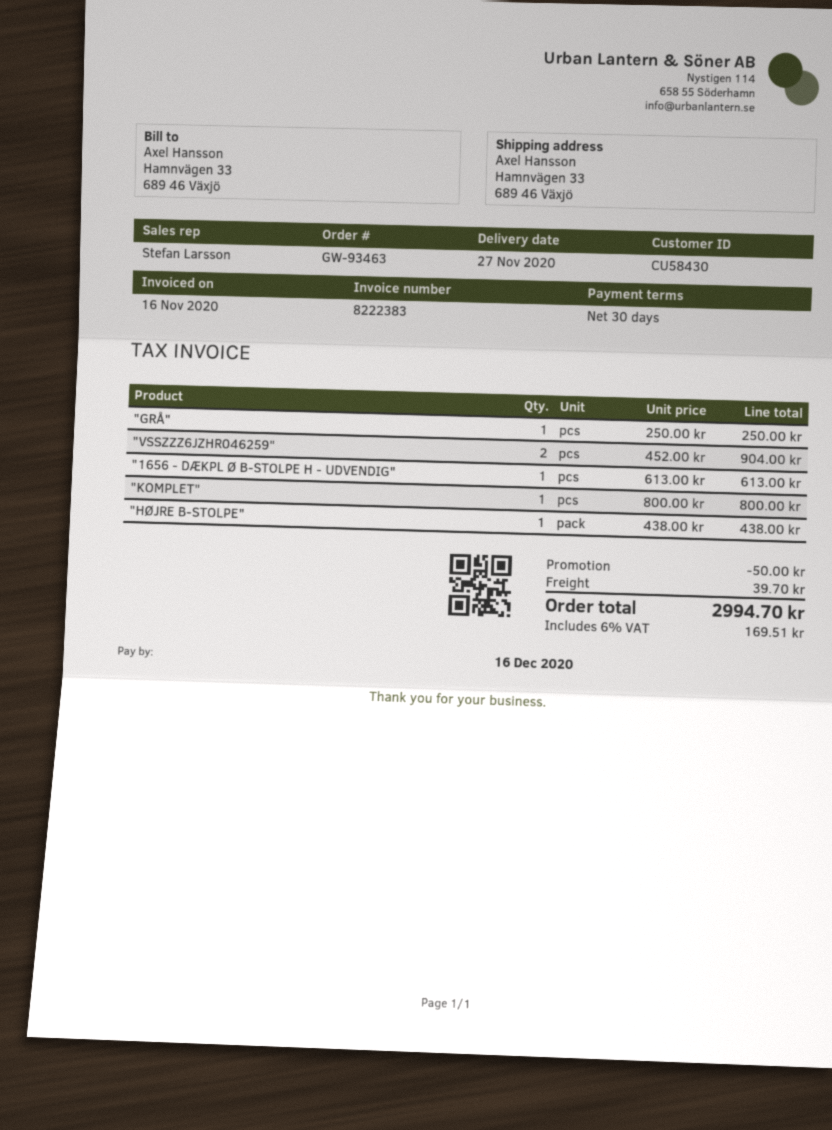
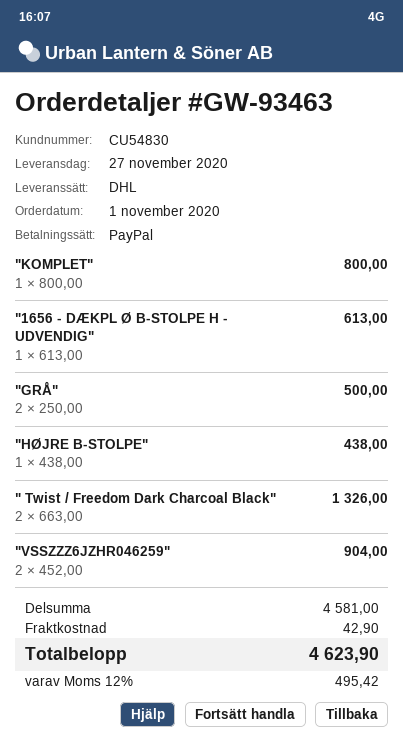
customer number: CU58430 -> CU54830
"GRÅ": 1 x 250.00 = 250.00 -> 2 x 250.00 = 500.00
" Twist / Freedom Dark Charcoal Black": none -> 2 x 663.00 = 1326.00
discount: 50.00 -> none
shipping: 39.70 -> 42.90
tax: 6% = 169.51 -> 12% = 495.42
total: 2994.70 -> 4623.90

